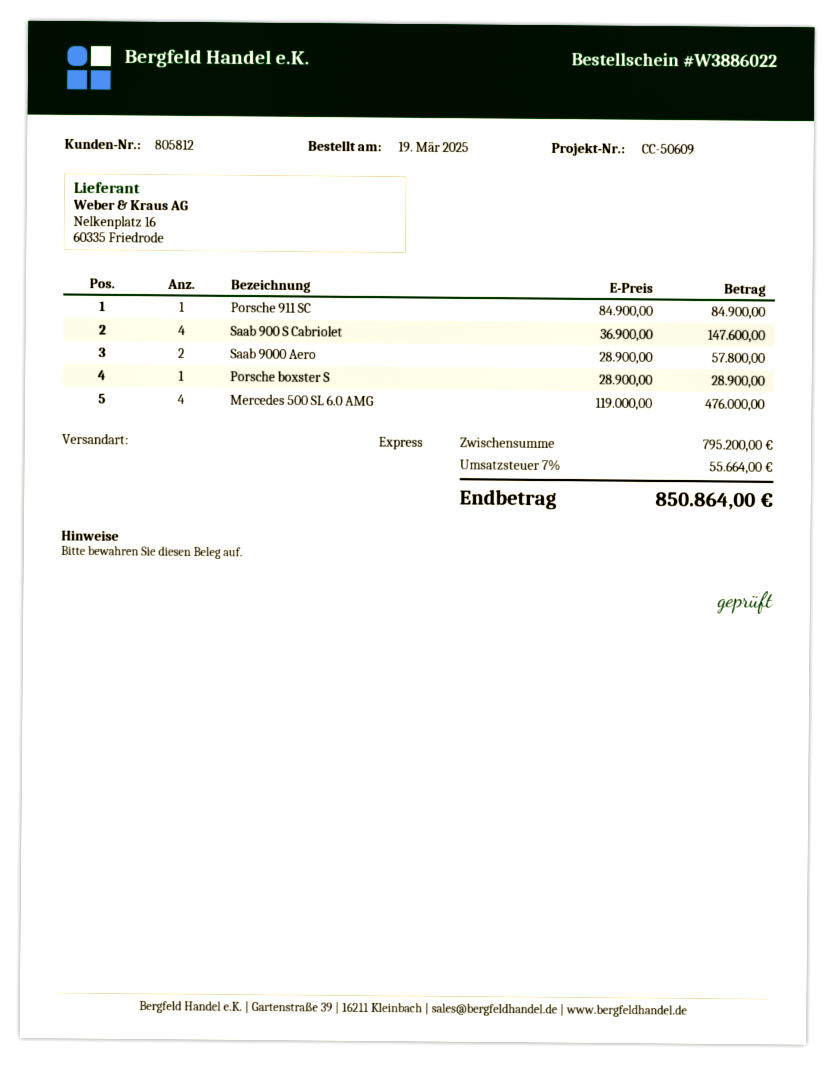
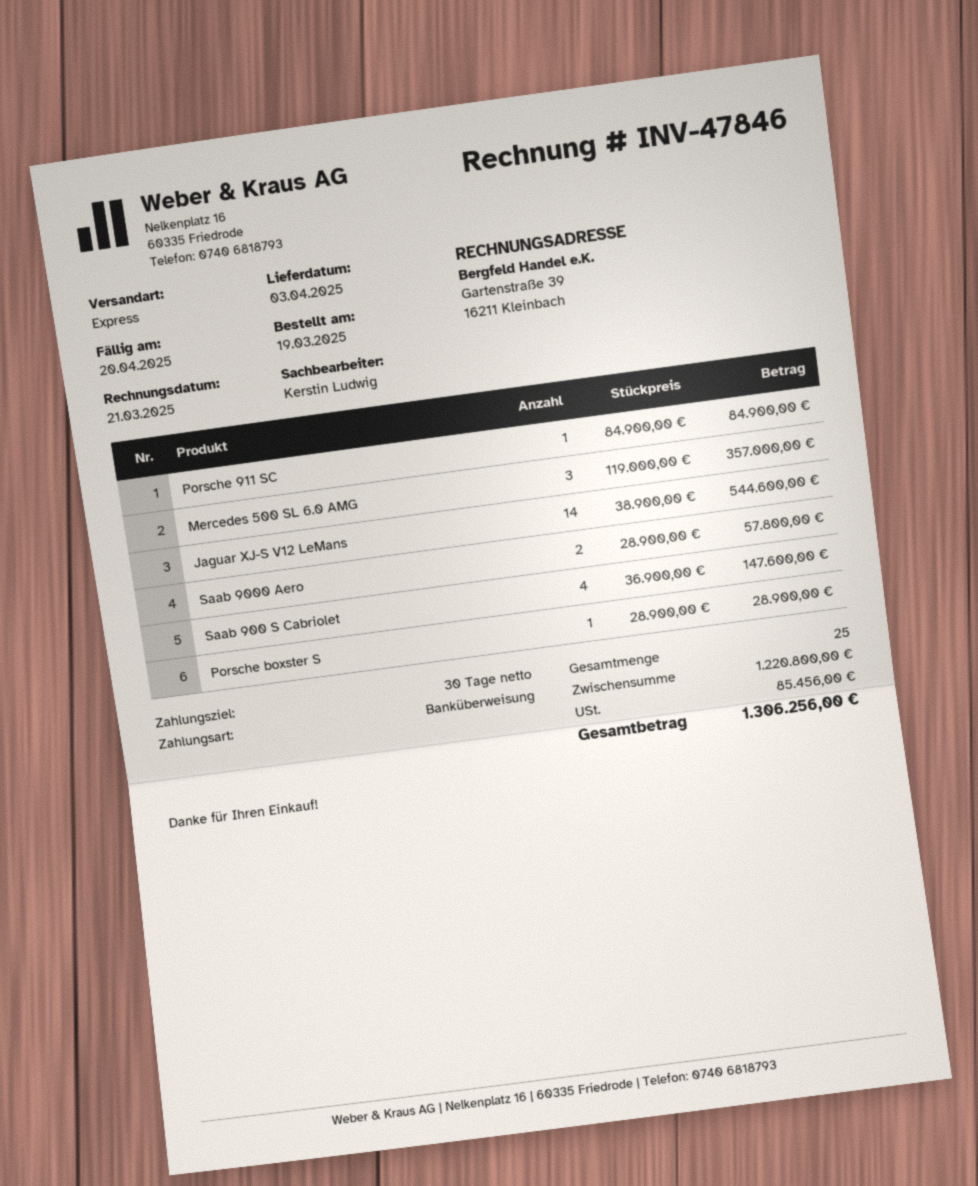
Mercedes 500 SL 6.0 AMG: 4 x 119000.00 = 476000.00 -> 3 x 119000.00 = 357000.00
Jaguar XJ-S V12 LeMans: none -> 14 x 38900.00 = 544600.00
subtotal: 795200.00 -> 1220800.00
tax: 55664.00 -> 85456.00
total: 850864.00 -> 1306256.00

